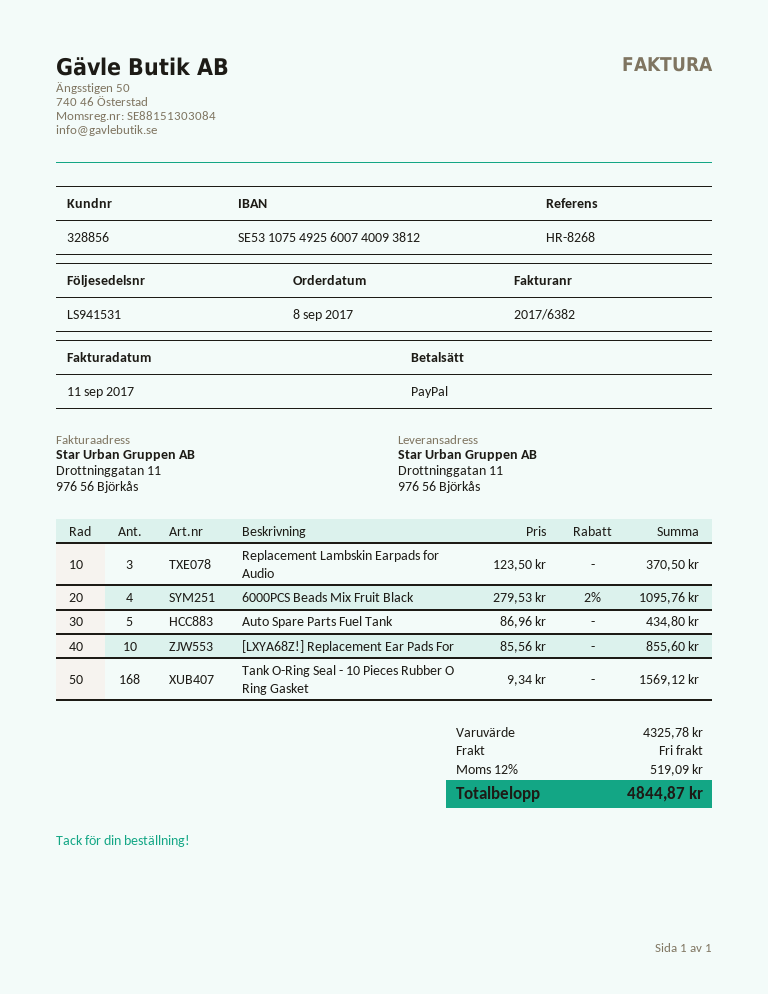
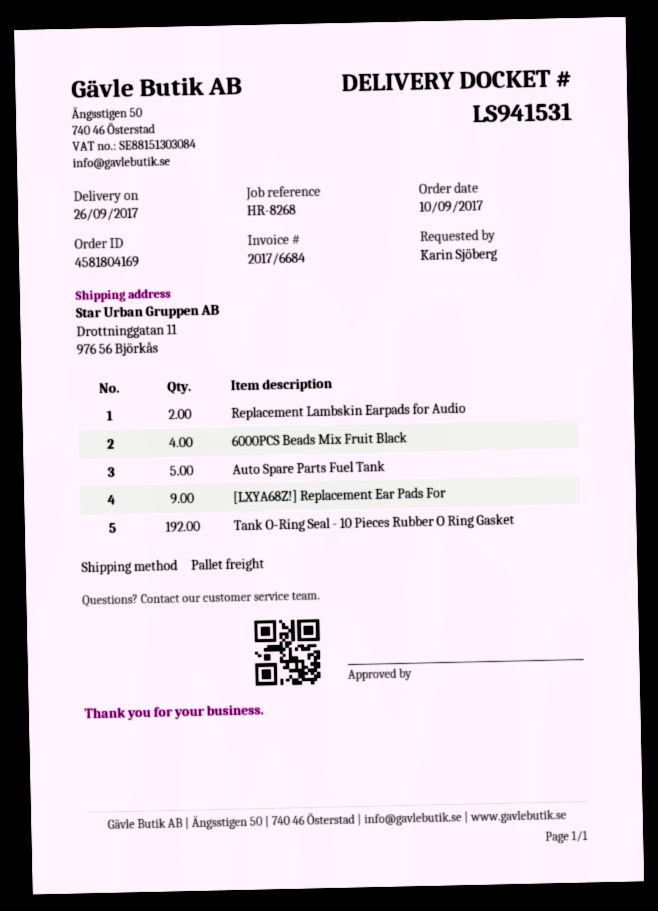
order date: 2017-09-08 -> 2017-09-10
invoice number: 2017/6382 -> 2017/6684
Replacement Lambskin Earpads for Audio: 3 -> 2
[LXYA68Z!] Replacement Ear Pads For: 10 -> 9
Tank O-Ring Seal - 10 Pieces Rubber O Ring Gasket: 168 -> 192

